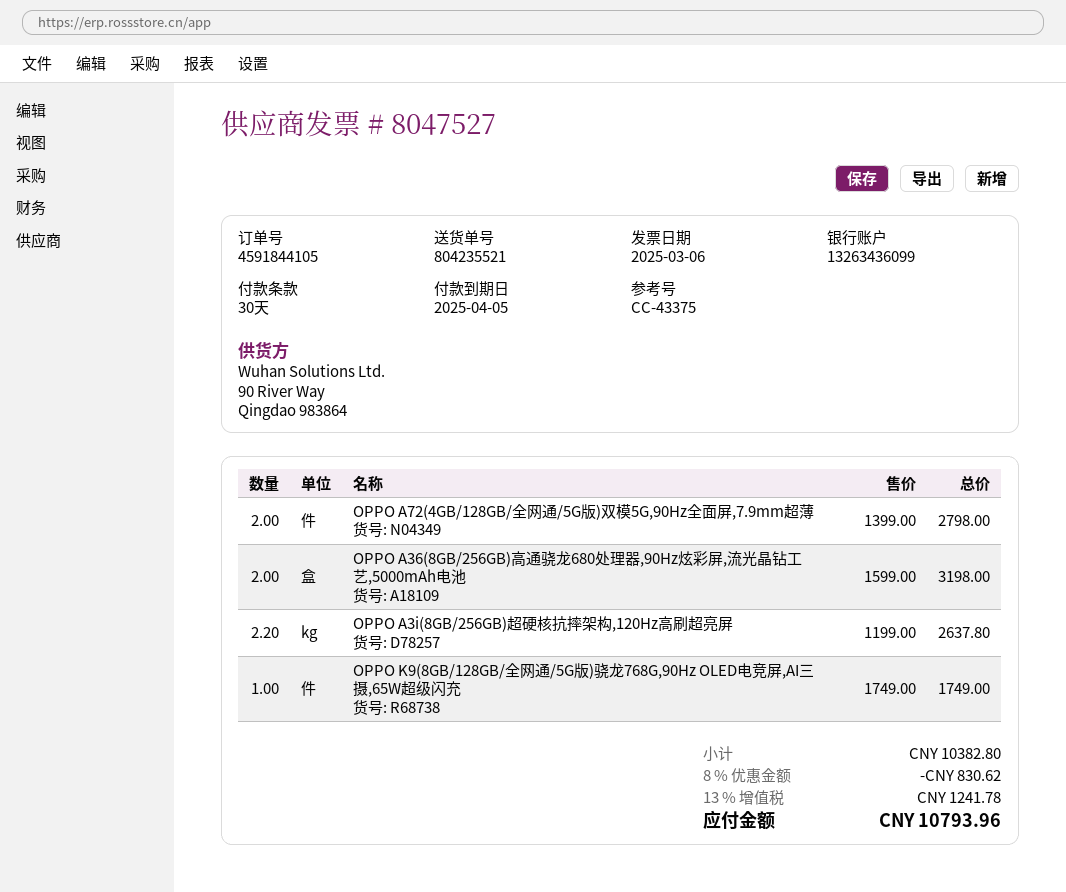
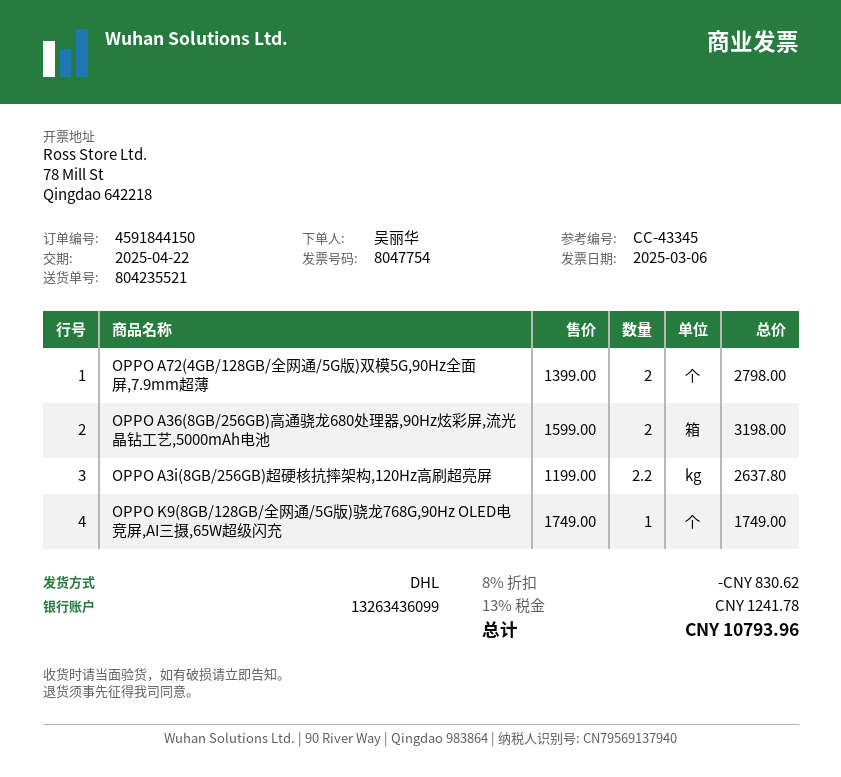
order number: 4591844105 -> 4591844150
invoice number: 8047527 -> 8047754
reference: CC-43375 -> CC-43345

